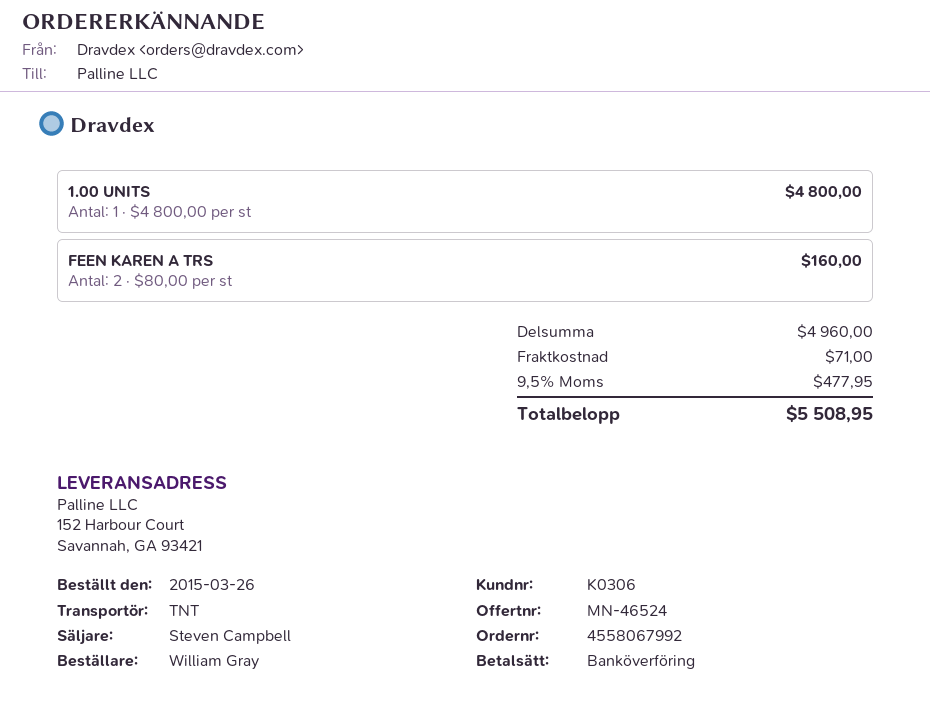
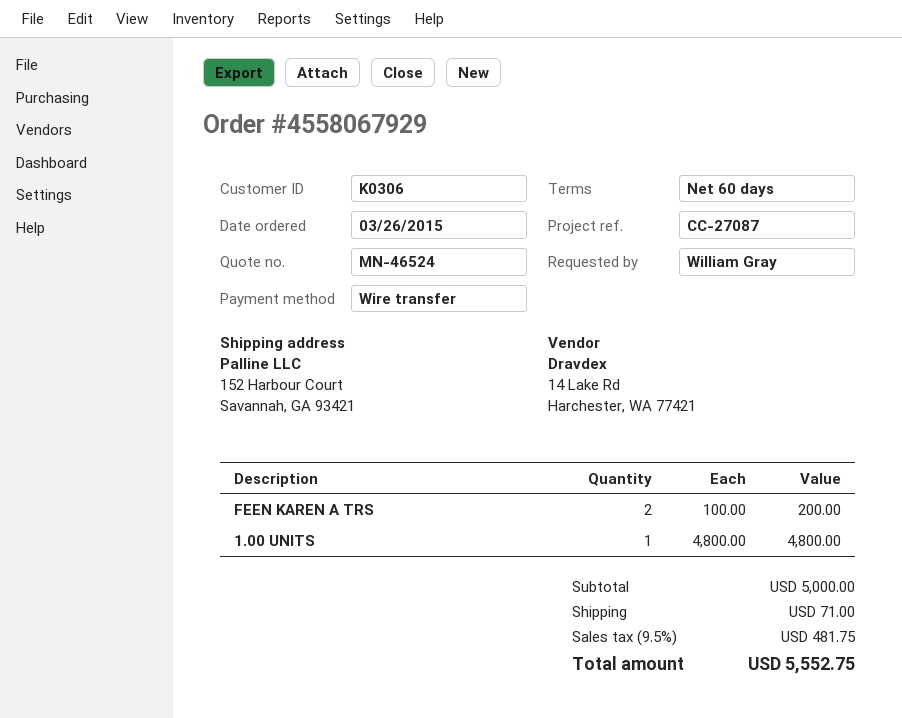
order number: 4558067992 -> 4558067929
FEEN KAREN A TRS: 2 x 80.00 = 160.00 -> 2 x 100.00 = 200.00
subtotal: 4960.00 -> 5000.00
tax: 9.5% = 477.95 -> 9.5% = 481.75
total: 5508.95 -> 5552.75

